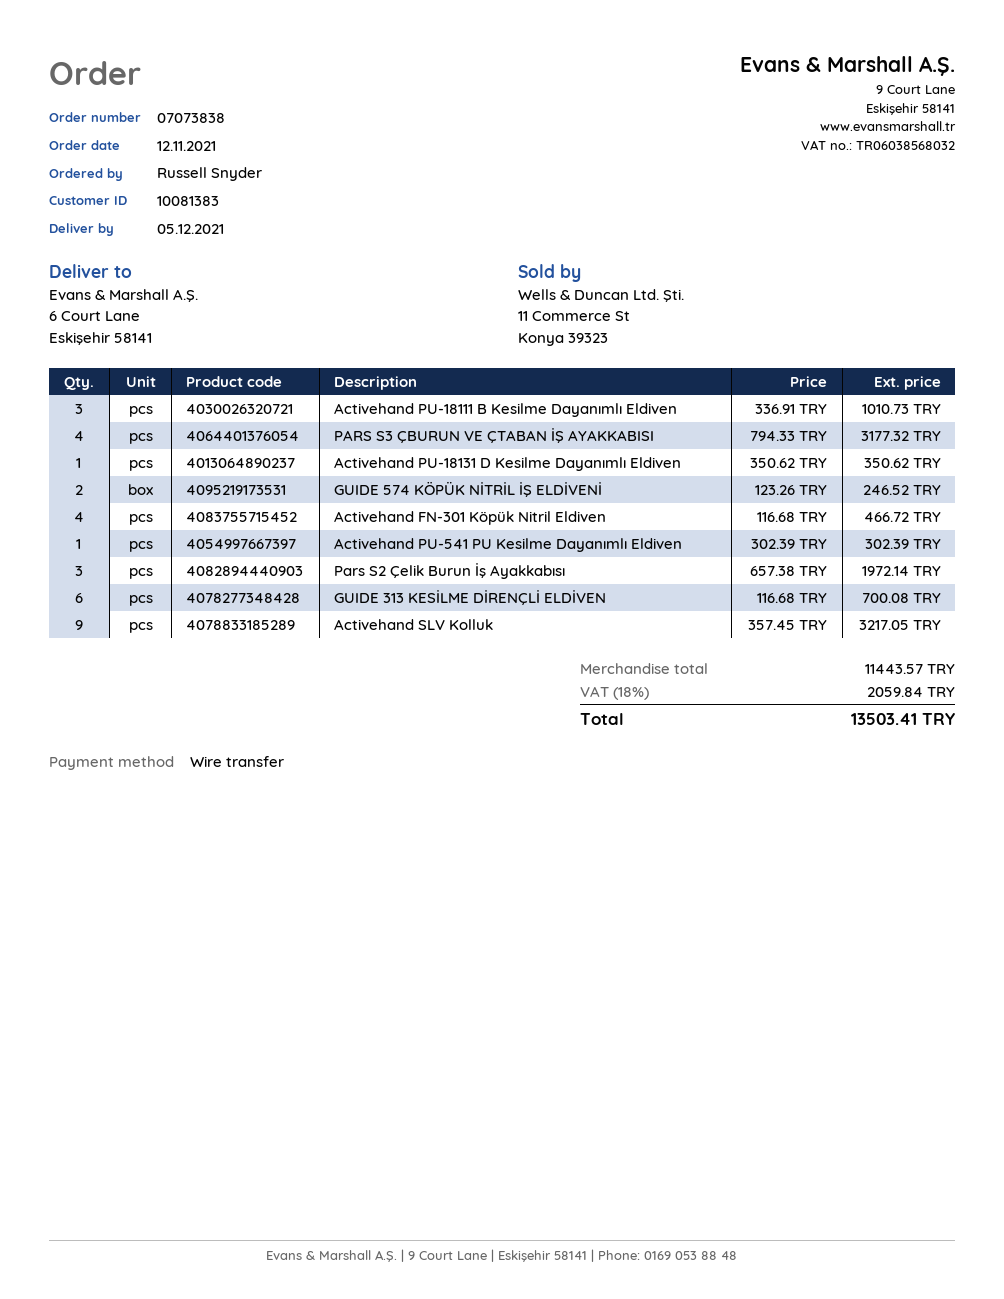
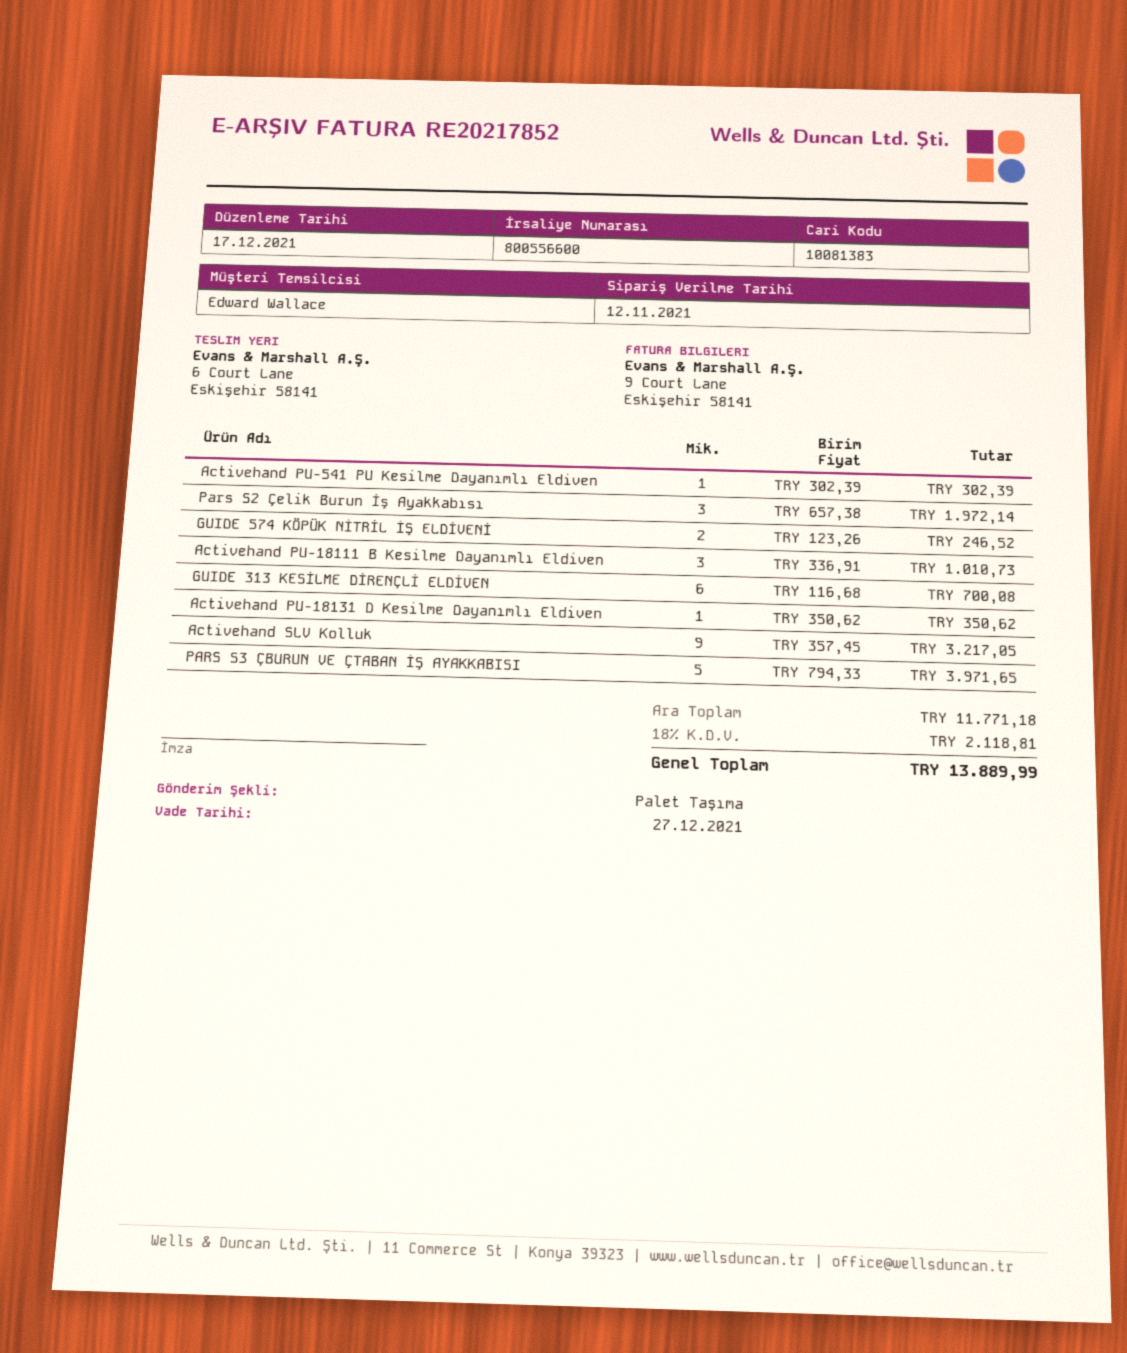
PARS S3 ÇBURUN VE ÇTABAN İŞ AYAKKABISI: 4 x 794.33 = 3177.32 -> 5 x 794.33 = 3971.65
Activehand FN-301 Köpük Nitril Eldiven: 4 x 116.68 = 466.72 -> none
subtotal: 11443.57 -> 11771.18
tax: 18% = 2059.84 -> 18% = 2118.81
total: 13503.41 -> 13889.99

